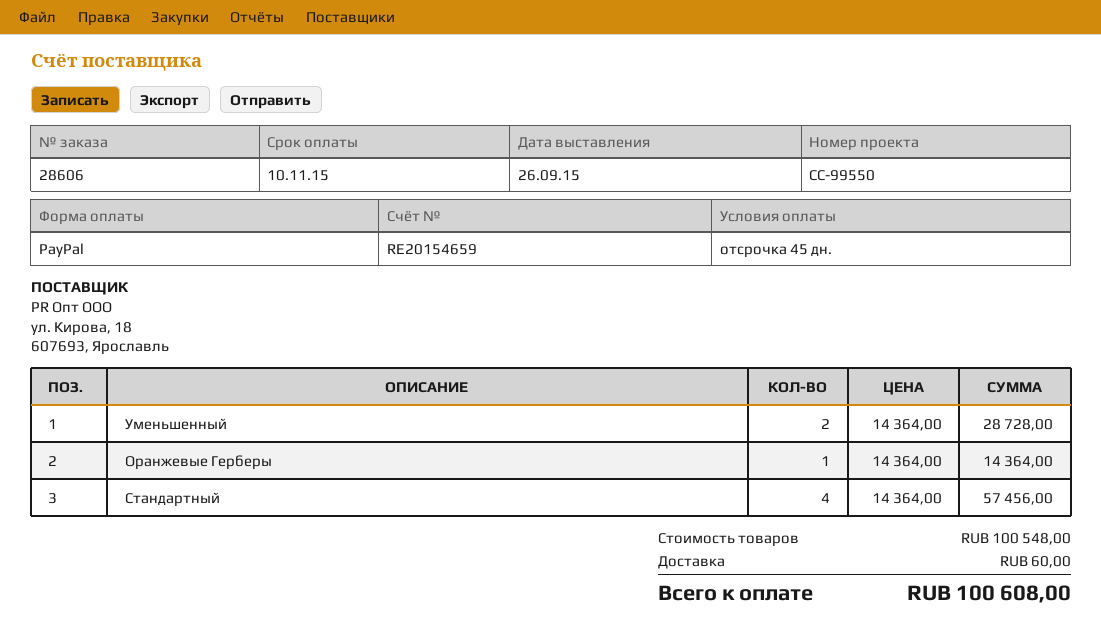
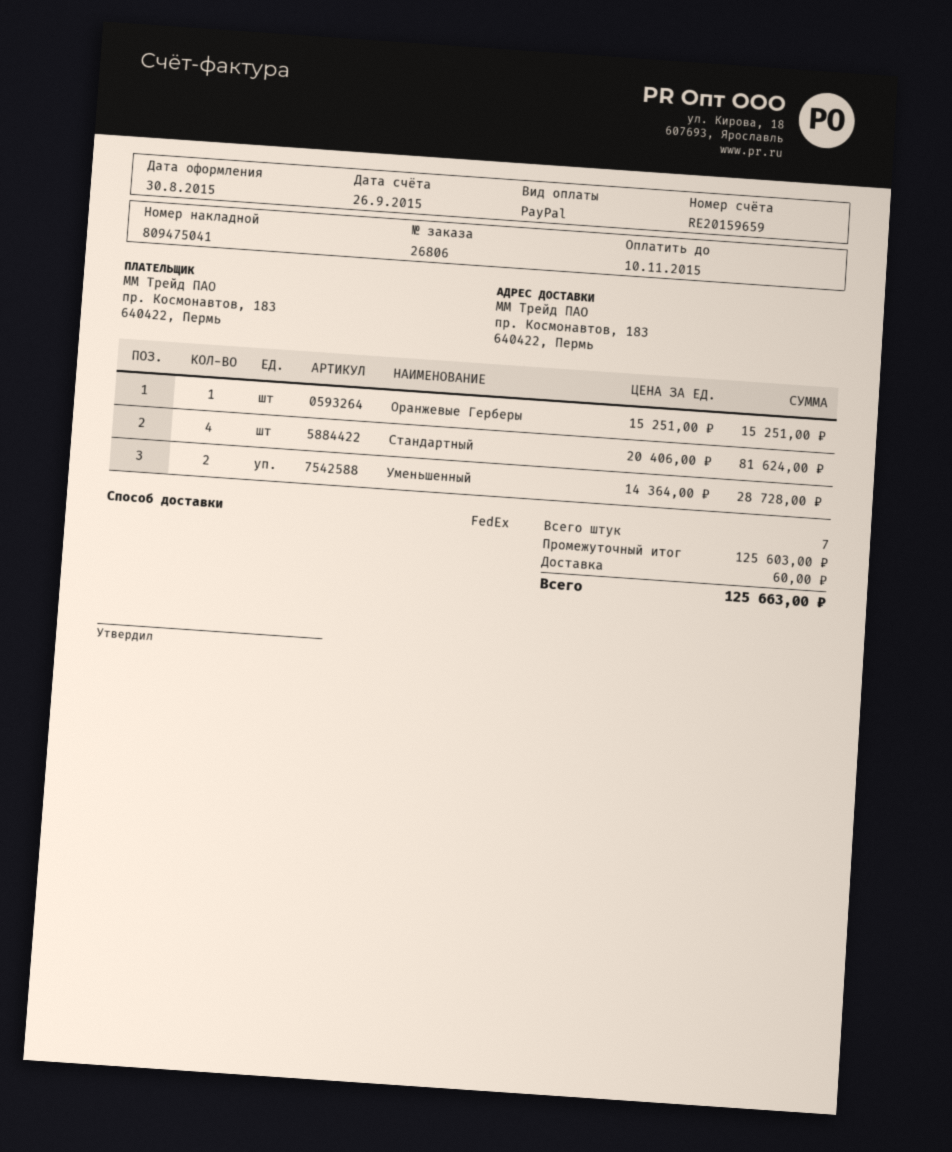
order number: 28606 -> 26806
invoice number: RE20154659 -> RE20159659
Оранжевые Герберы: 1 x 14364.00 = 14364.00 -> 1 x 15251.00 = 15251.00
Стандартный: 4 x 14364.00 = 57456.00 -> 4 x 20406.00 = 81624.00
subtotal: 100548.00 -> 125603.00
total: 100608.00 -> 125663.00

